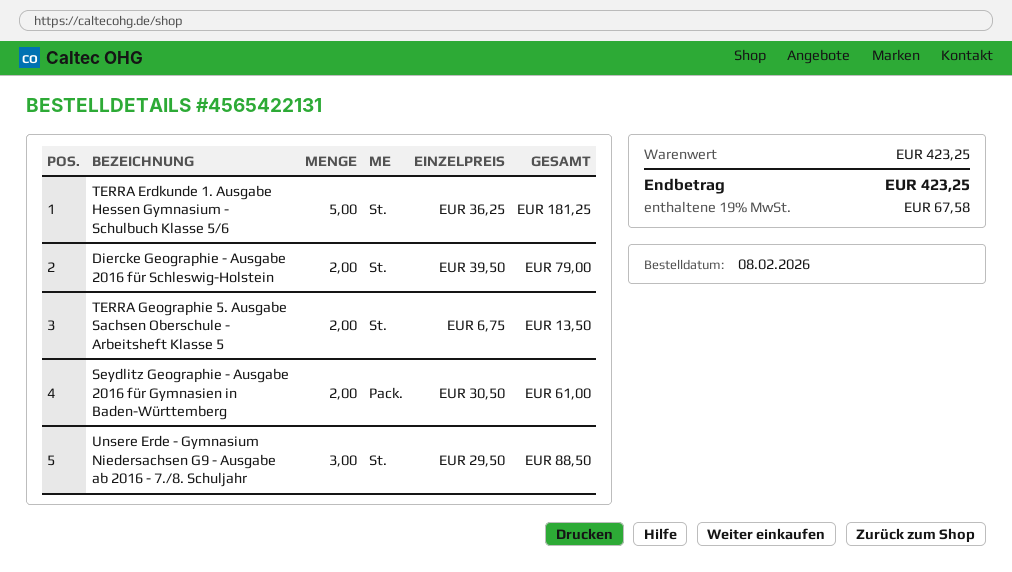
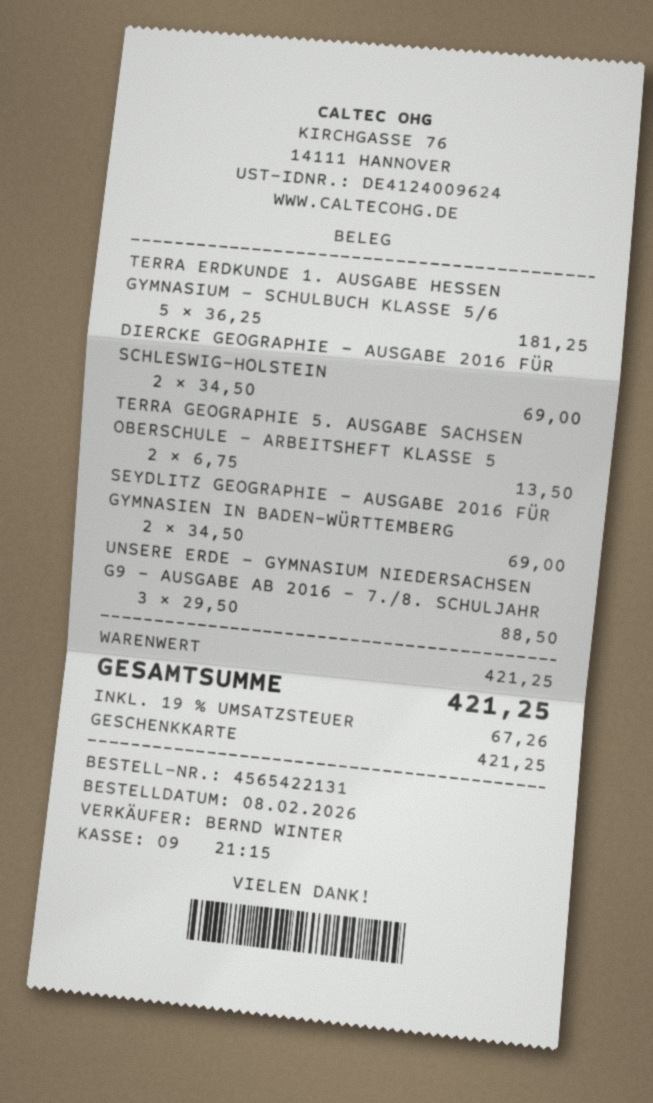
Diercke Geographie - Ausgabe 2016 für Schleswig-Holstein: 2 x 39.50 = 79.00 -> 2 x 34.50 = 69.00
Seydlitz Geographie - Ausgabe 2016 für Gymnasien in Baden-Württemberg: 2 x 30.50 = 61.00 -> 2 x 34.50 = 69.00
subtotal: 423.25 -> 421.25
tax: 19% = 67.58 -> 19% = 67.26
total: 423.25 -> 421.25

